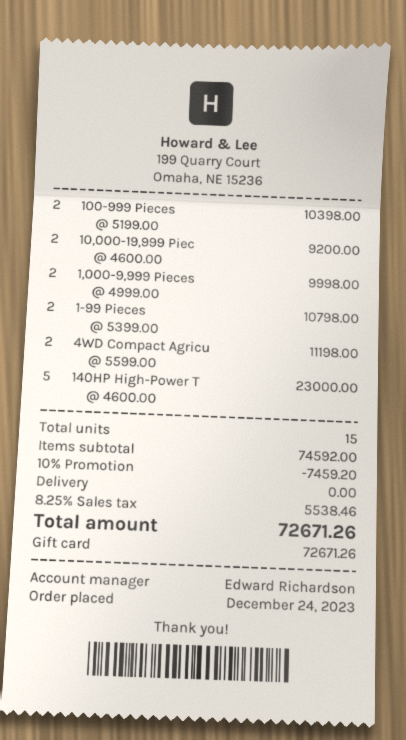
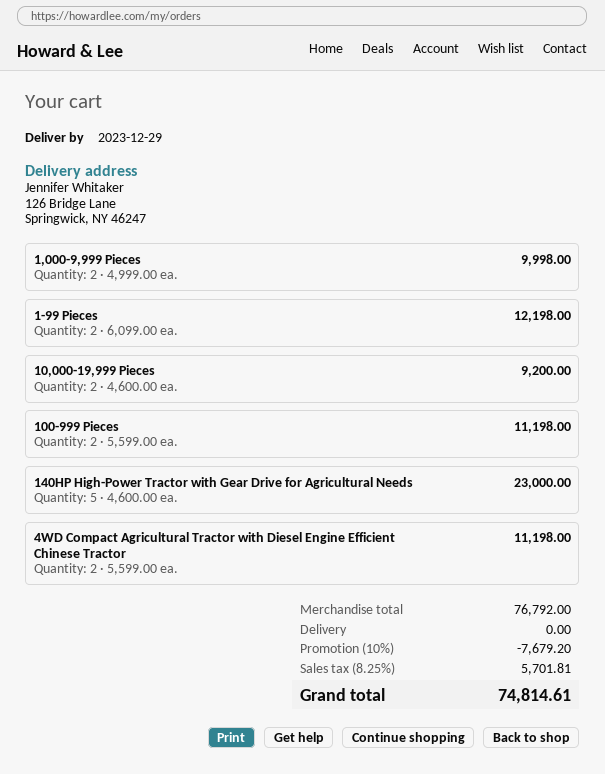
100-999 Pieces: 2 x 5199.00 = 10398.00 -> 2 x 5599.00 = 11198.00
1-99 Pieces: 2 x 5399.00 = 10798.00 -> 2 x 6099.00 = 12198.00
subtotal: 74592.00 -> 76792.00
discount: 10% = 7459.20 -> 10% = 7679.20
tax: 8.25% = 5538.46 -> 8.25% = 5701.81
total: 72671.26 -> 74814.61

